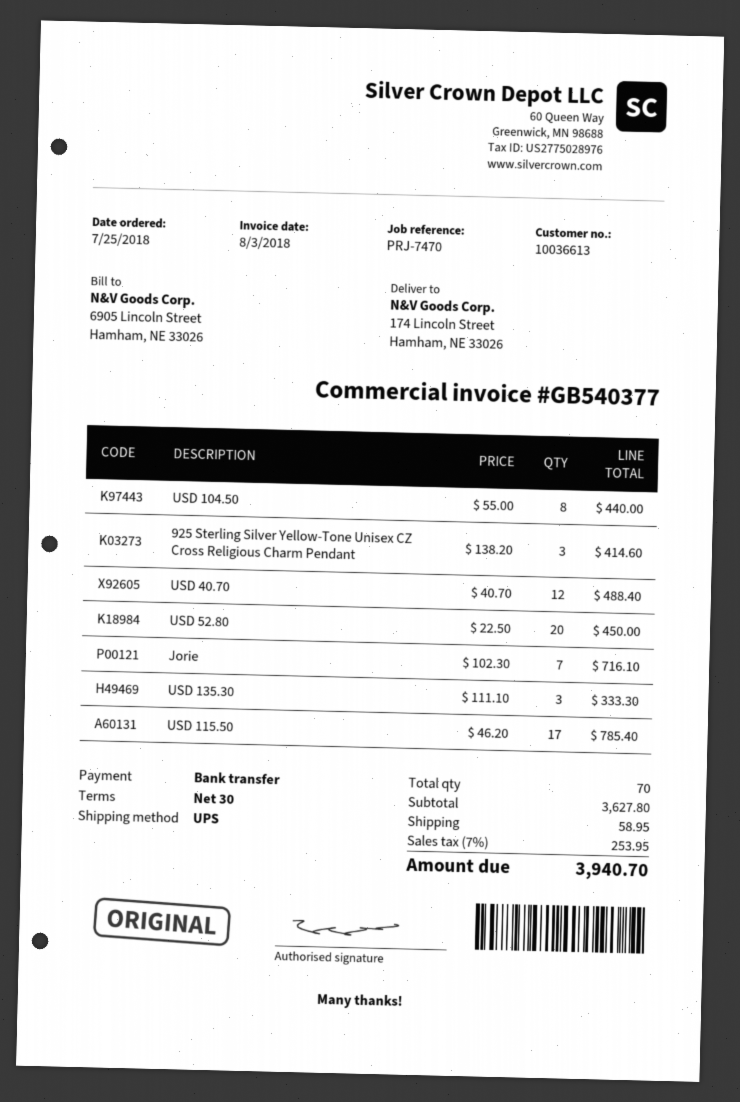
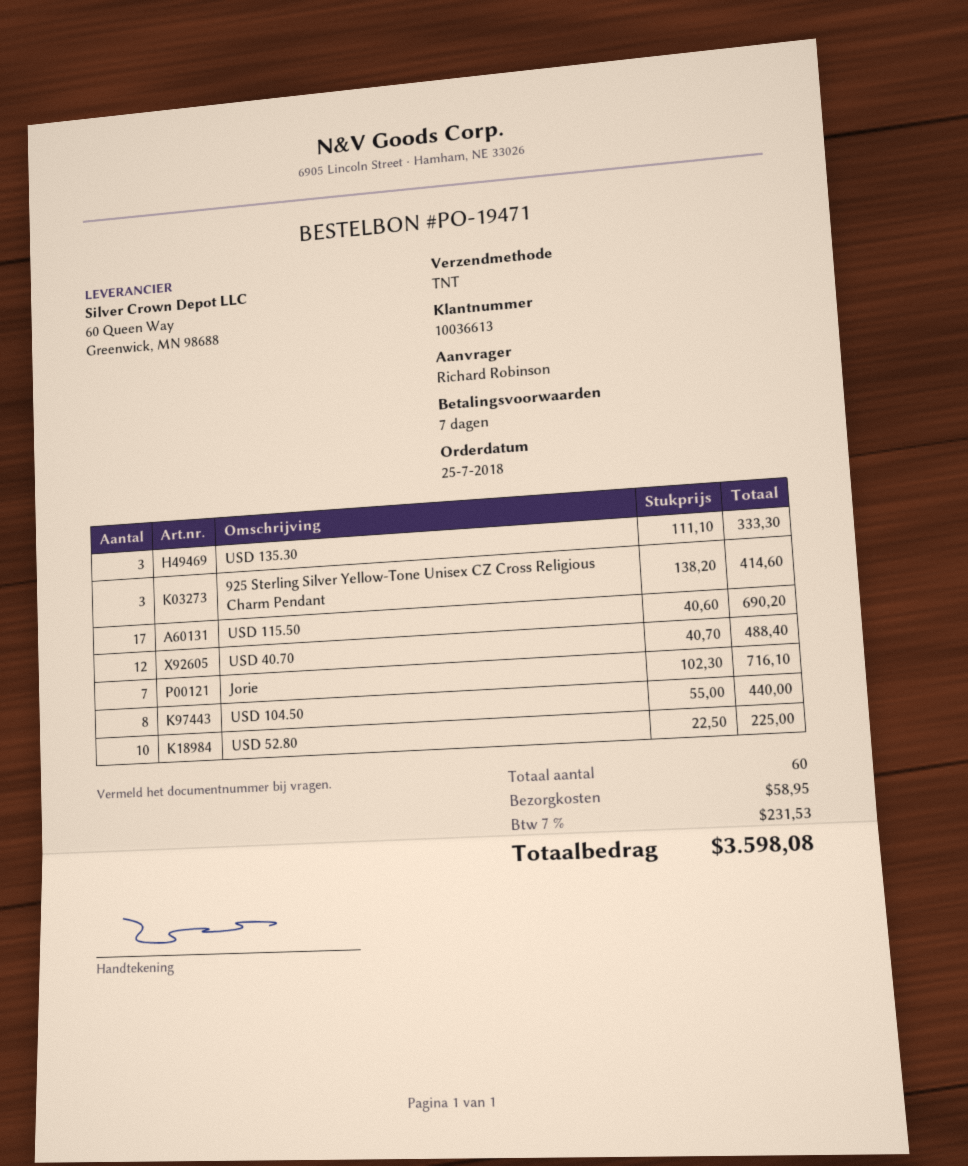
payment terms: 30 days -> 7 days
shipping method: UPS -> TNT
USD 52.80: 20 x 22.50 = 450.00 -> 10 x 22.50 = 225.00
USD 115.50: 17 x 46.20 = 785.40 -> 17 x 40.60 = 690.20
total quantity: 70 -> 60
tax: 7% = 253.95 -> 7% = 231.53
total: 3940.70 -> 3598.08

